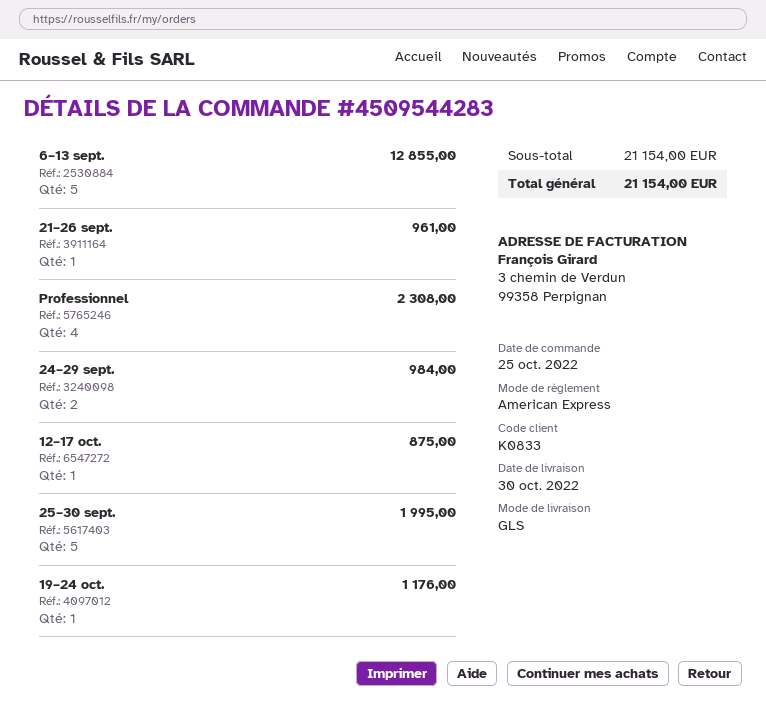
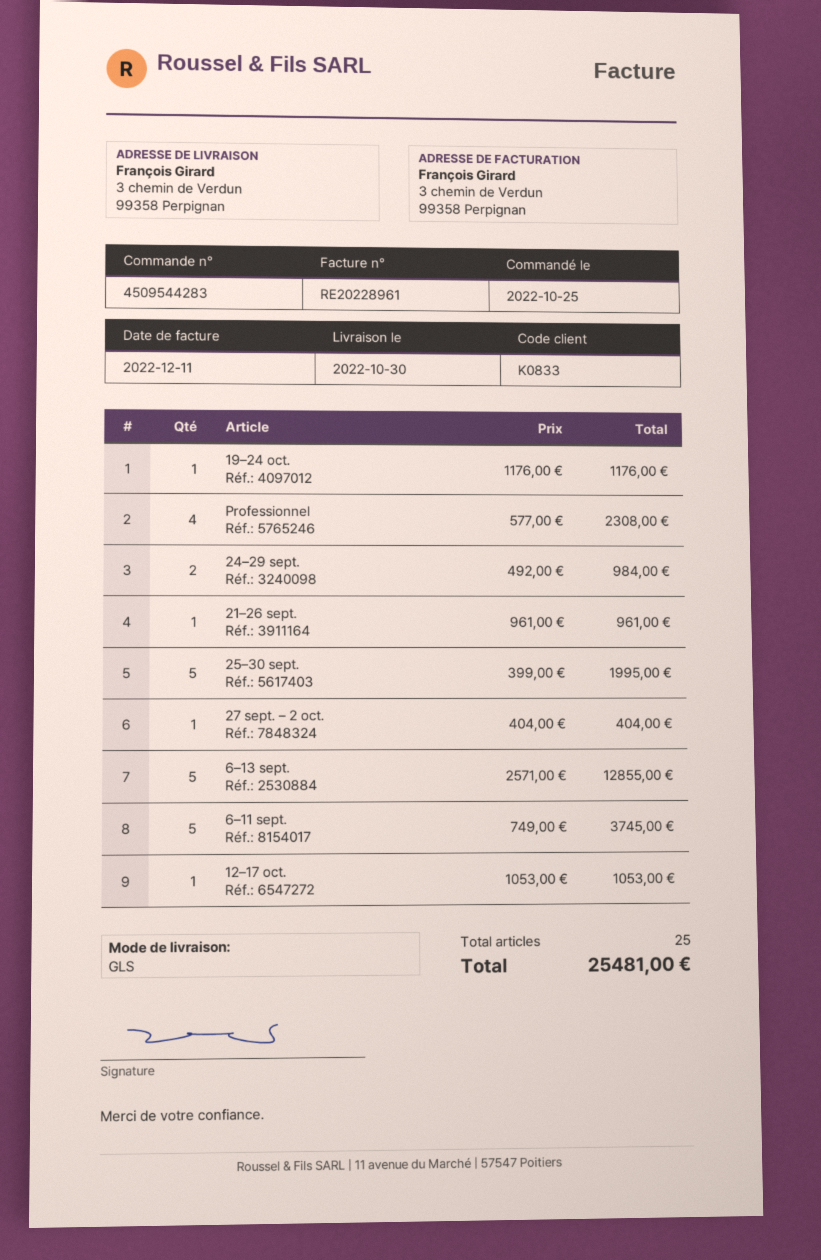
12–17 oct.: 1 for 875.00 -> 1 for 1053.00
27 sept. – 2 oct.: none -> 1 for 404.00
6–11 sept.: none -> 5 for 3745.00
total: 21154.00 -> 25481.00

